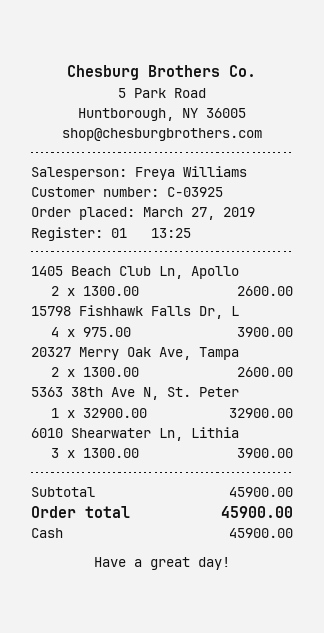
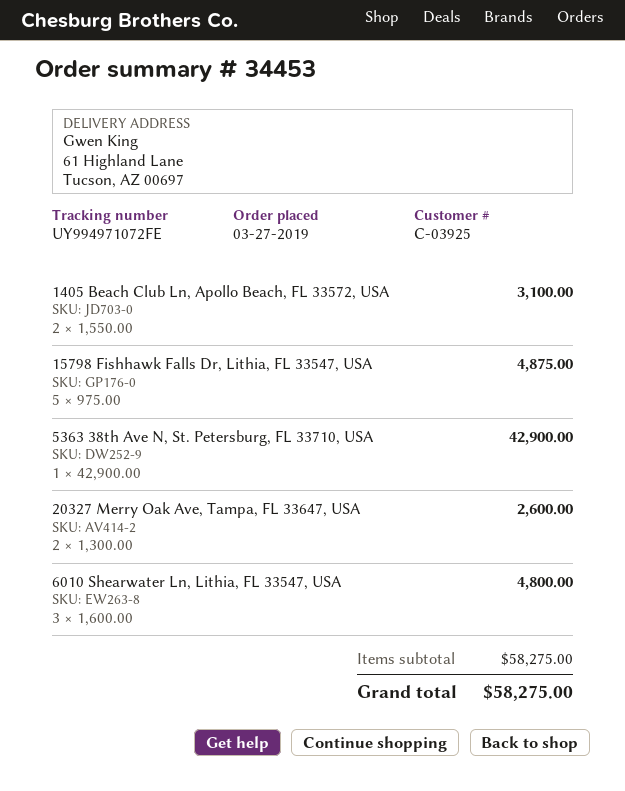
1405 Beach Club Ln, Apollo: 2 x 1300.00 = 2600.00 -> 2 x 1550.00 = 3100.00
15798 Fishhawk Falls Dr, L: 4 x 975.00 = 3900.00 -> 5 x 975.00 = 4875.00
5363 38th Ave N, St. Peter: 1 x 32900.00 = 32900.00 -> 1 x 42900.00 = 42900.00
6010 Shearwater Ln, Lithia: 3 x 1300.00 = 3900.00 -> 3 x 1600.00 = 4800.00
subtotal: 45900.00 -> 58275.00
total: 45900.00 -> 58275.00

